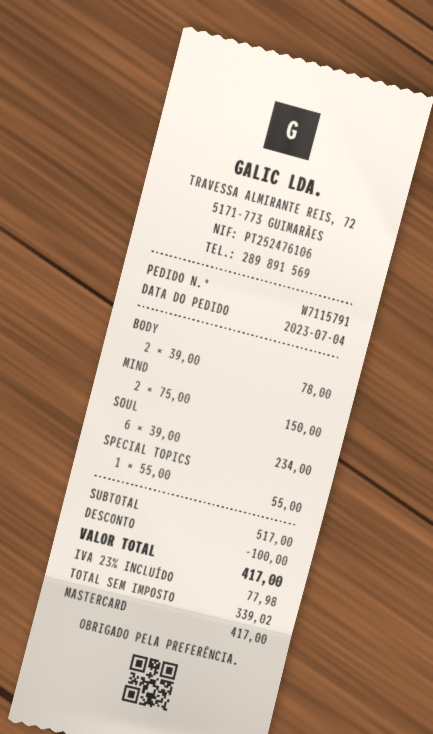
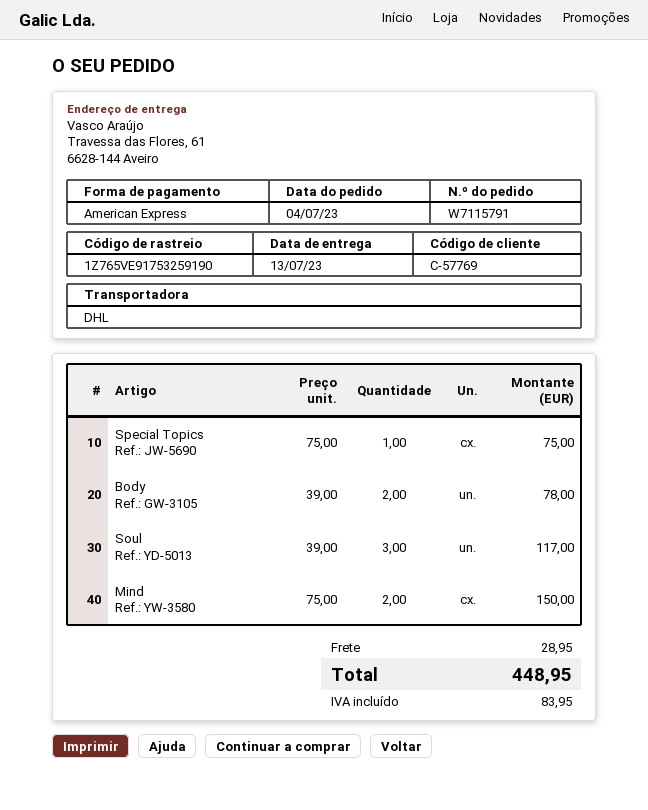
payment method: Mastercard -> American Express
SOUL: 6 x 39.00 = 234.00 -> 3 x 39.00 = 117.00
SPECIAL TOPICS: 1 x 55.00 = 55.00 -> 1 x 75.00 = 75.00
discount: 100.00 -> none
shipping: none -> 28.95
tax: 77.98 -> 83.95
total: 417.00 -> 448.95

